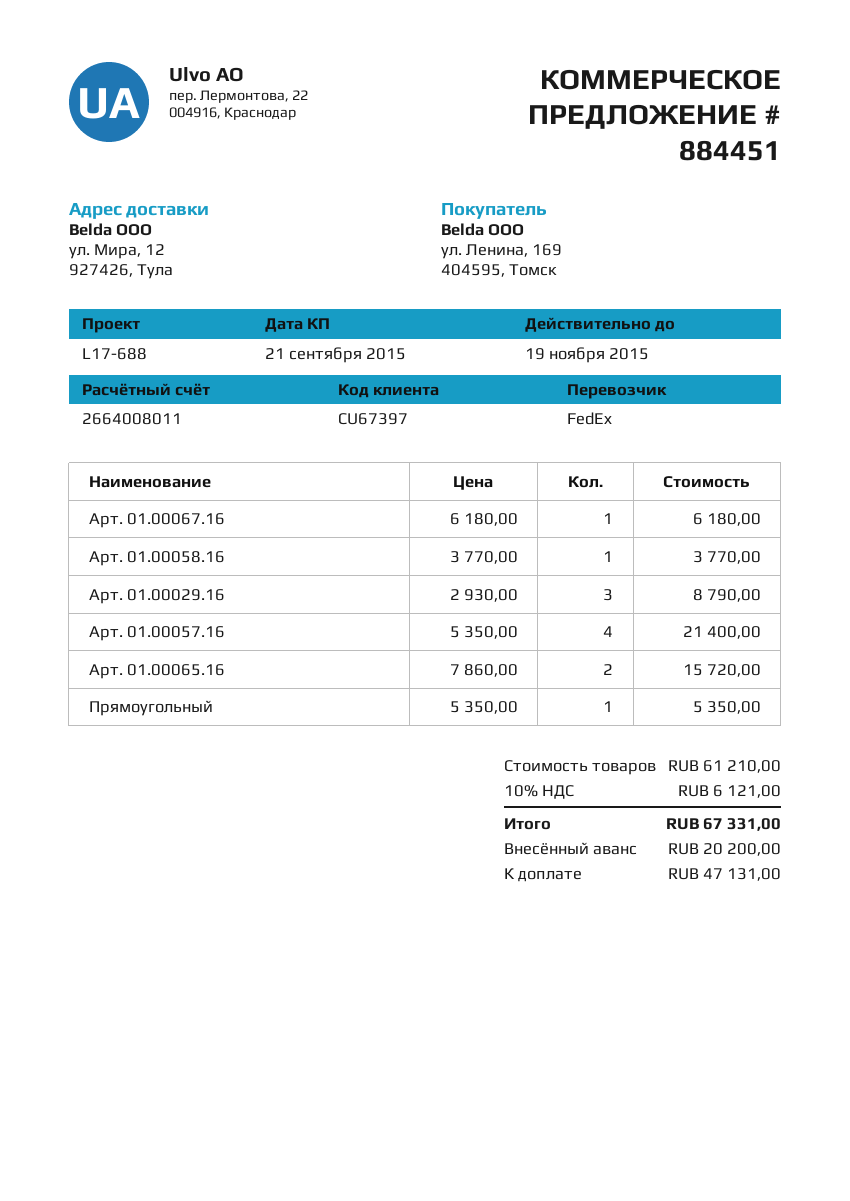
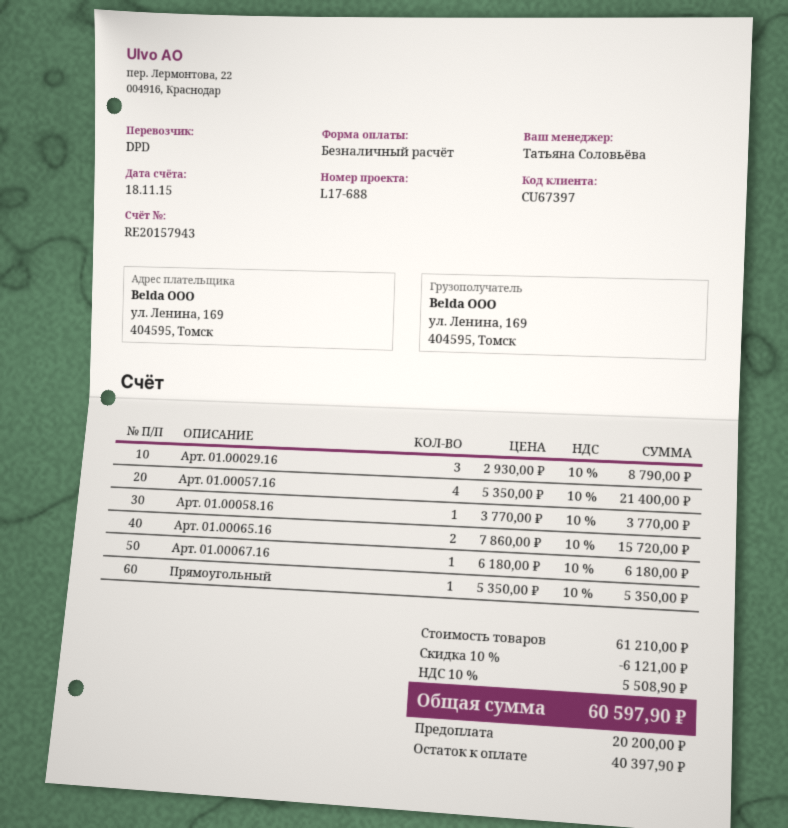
shipping method: FedEx -> DPD
ship to: ул. Мира, 12, 927426, Тула -> ул. Ленина, 169, 404595, Томск
discount: none -> 10% = 6121.00
tax: 10% = 6121.00 -> 10% = 5508.90
total: 67331.00 -> 60597.90
balance: 47131.00 -> 40397.90

